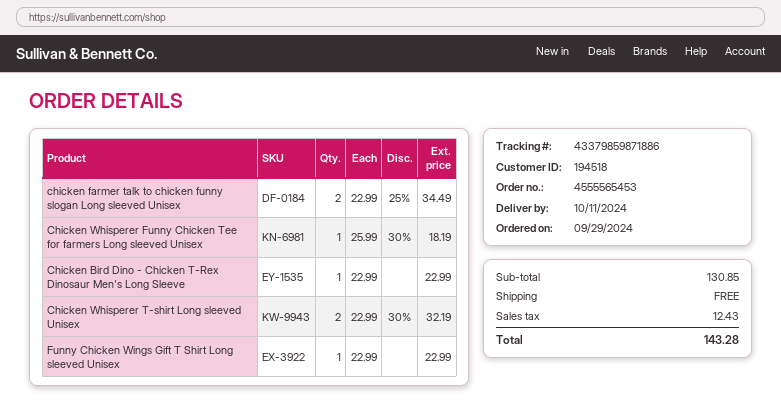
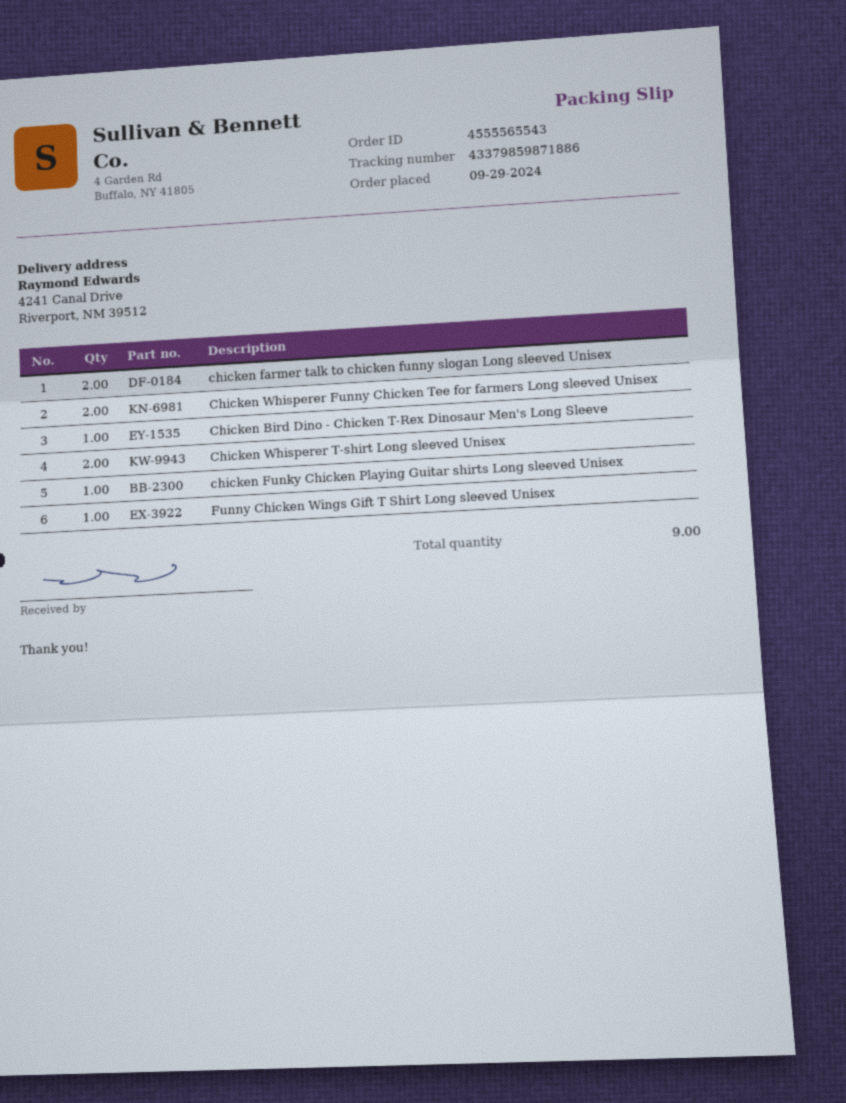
order number: 4555565453 -> 4555565543
Chicken Whisperer Funny Chicken Tee for farmers Long sleeved Unisex: 1 -> 2
chicken Funky Chicken Playing Guitar shirts Long sleeved Unisex: none -> 1

